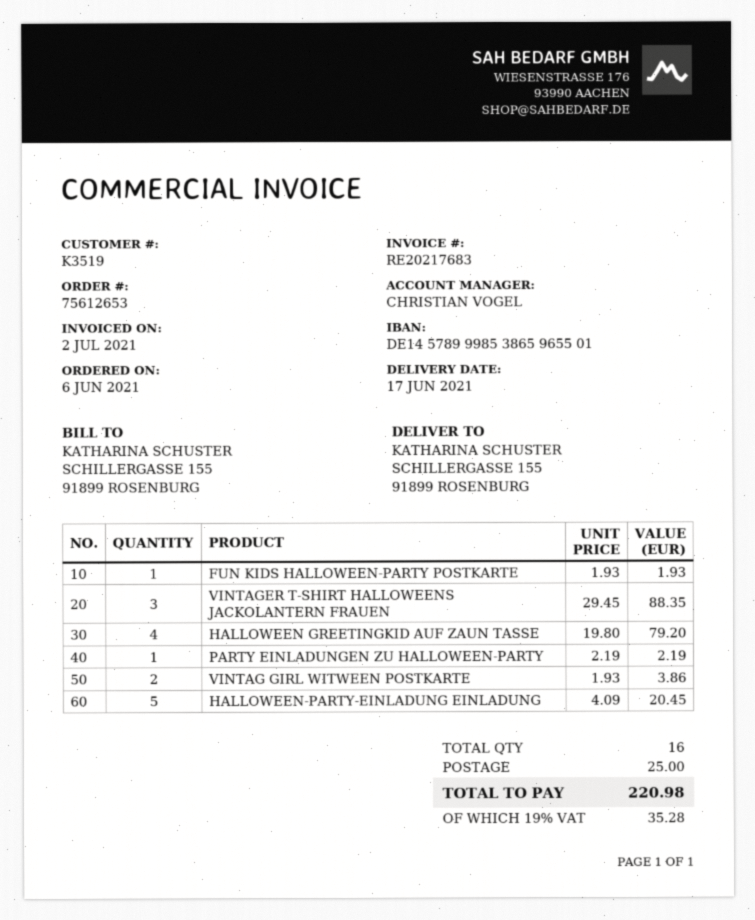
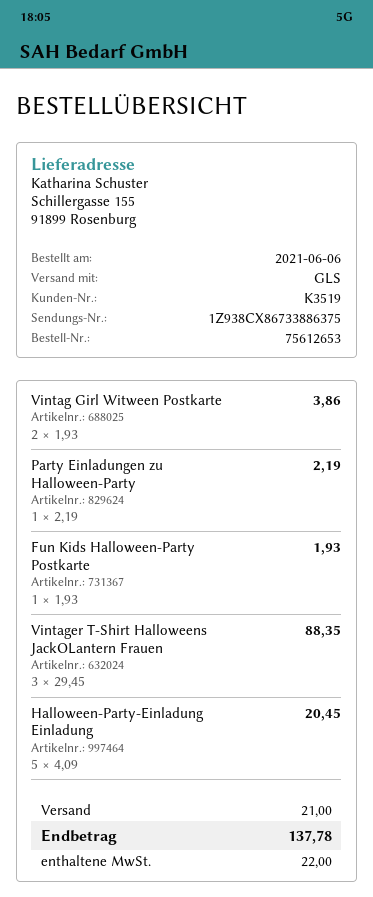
HALLOWEEN GREETINGKID AUF ZAUN TASSE: 4 x 19.80 = 79.20 -> none
shipping: 25.00 -> 21.00
tax: 35.28 -> 22.00
total: 220.98 -> 137.78

